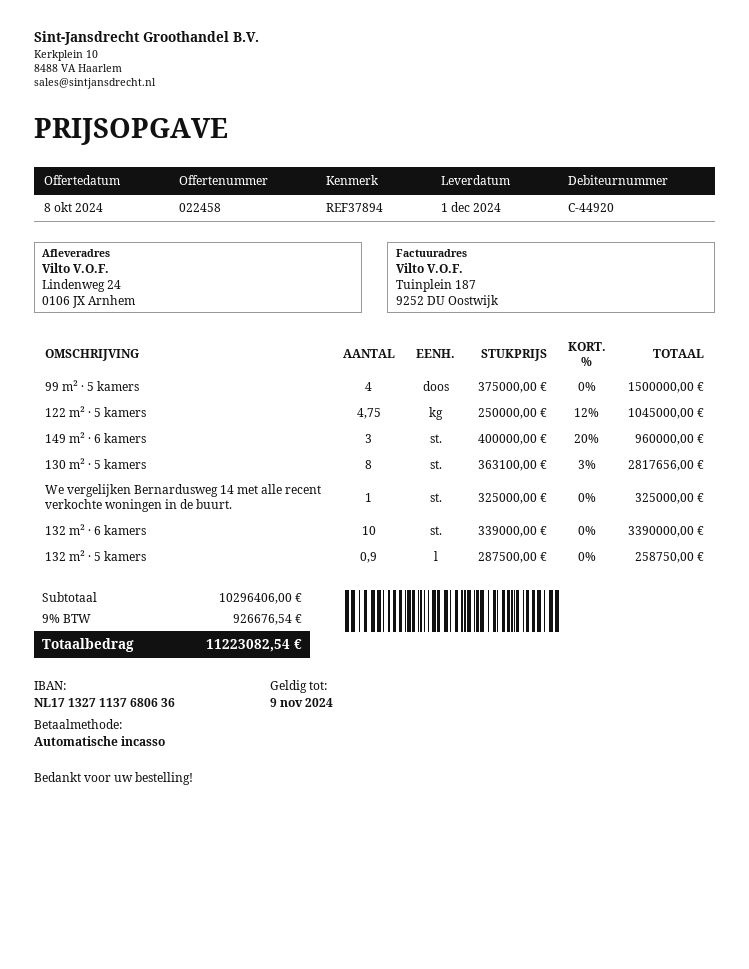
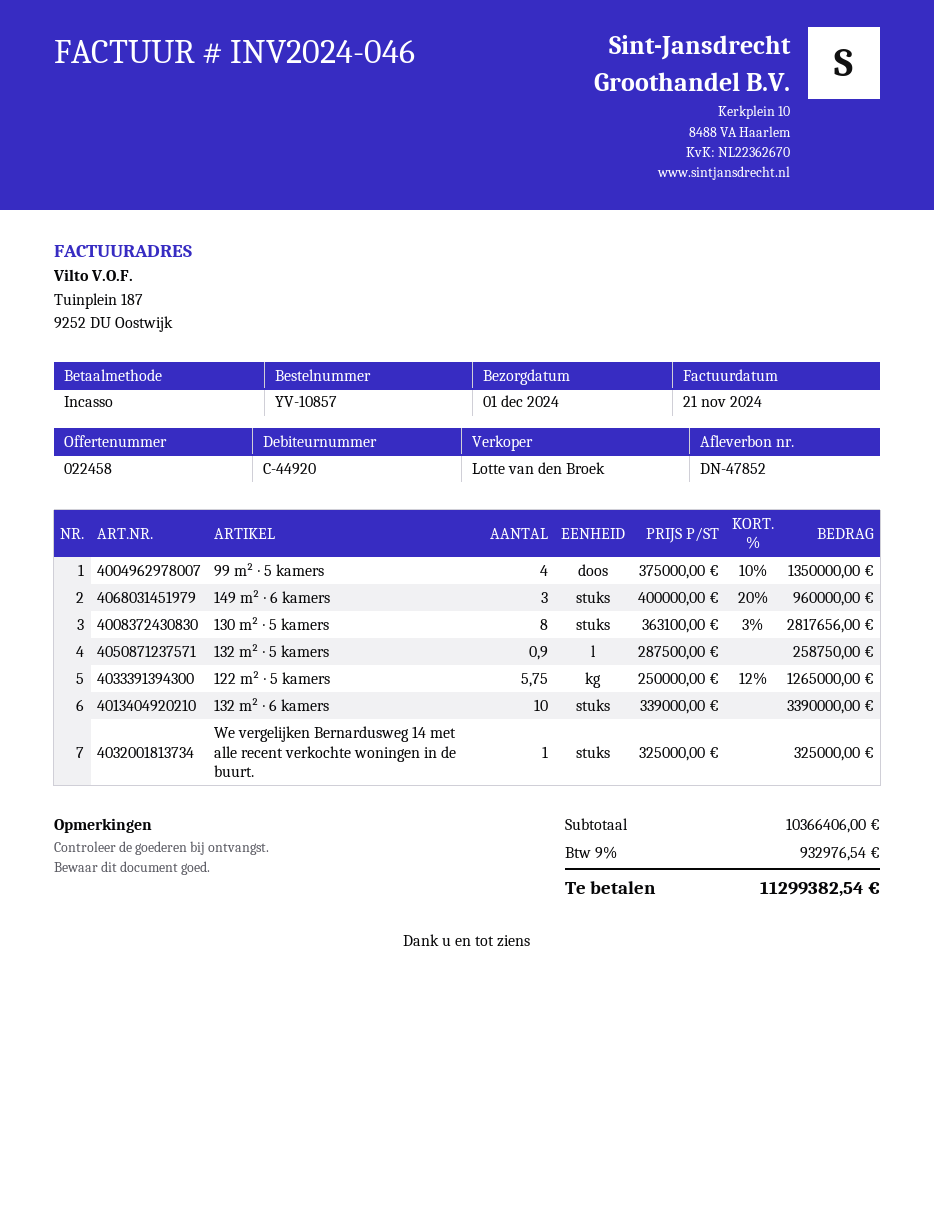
99 m² · 5 kamers: 4 x 375000.00 = 1500000.00 -> 4 x 375000.00 - 10% = 1350000.00
122 m² · 5 kamers: 4.75 x 250000.00 - 12% = 1045000.00 -> 5.75 x 250000.00 - 12% = 1265000.00
subtotal: 10296406.00 -> 10366406.00
tax: 9% = 926676.54 -> 9% = 932976.54
total: 11223082.54 -> 11299382.54

